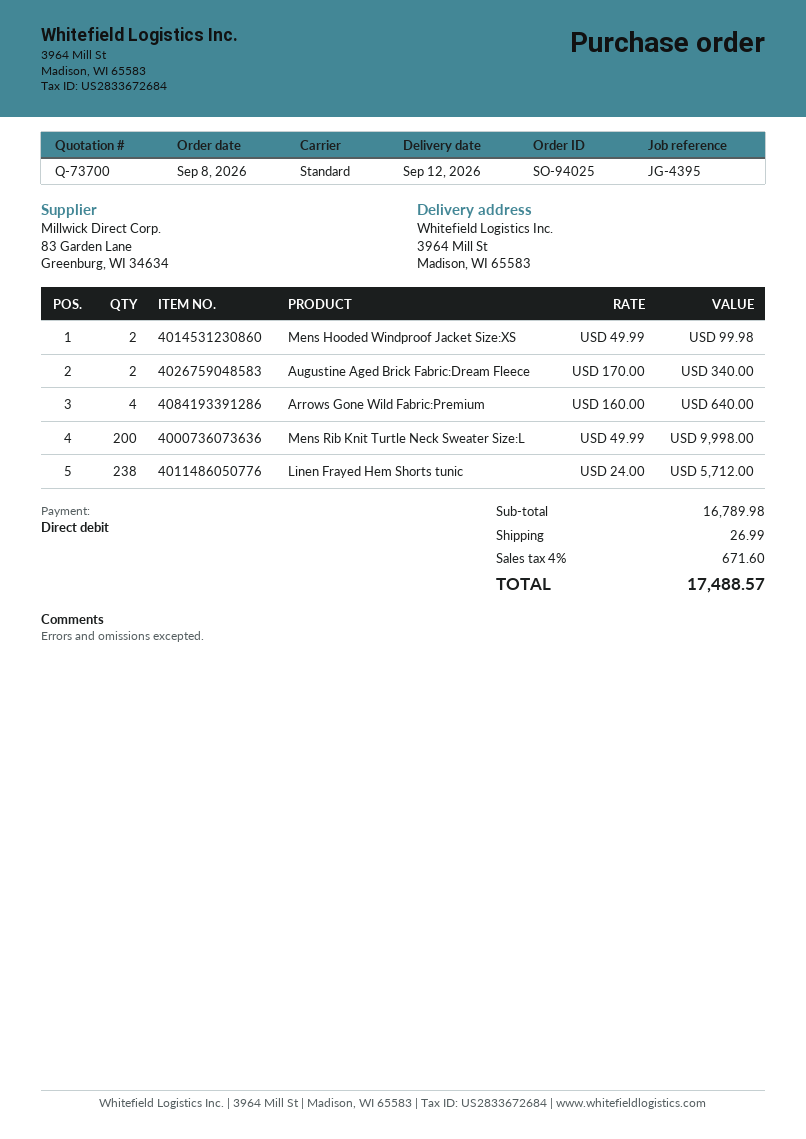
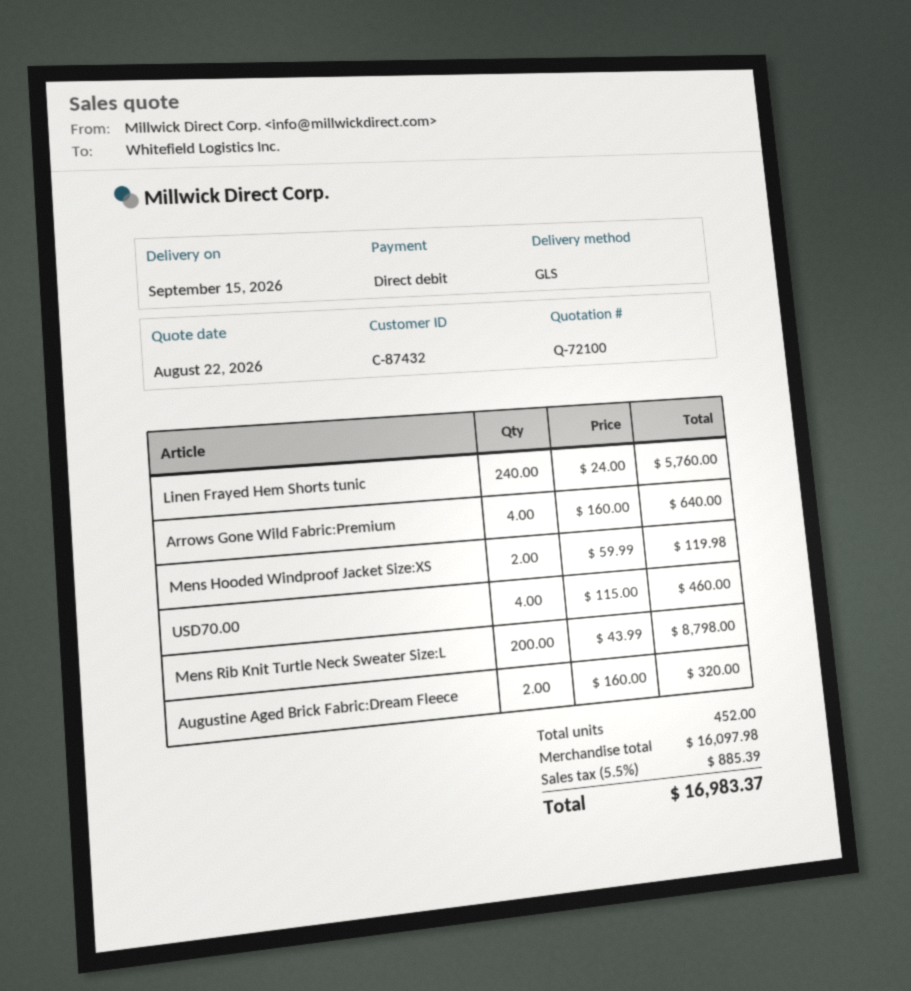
quote number: Q-73700 -> Q-72100
delivery date: 2026-09-12 -> 2026-09-15
shipping method: standard -> GLS
Mens Hooded Windproof Jacket Size:XS: 2 x 49.99 = 99.98 -> 2 x 59.99 = 119.98
Augustine Aged Brick Fabric:Dream Fleece: 2 x 170.00 = 340.00 -> 2 x 160.00 = 320.00
Mens Rib Knit Turtle Neck Sweater Size:L: 200 x 49.99 = 9998.00 -> 200 x 43.99 = 8798.00
Linen Frayed Hem Shorts tunic: 238 x 24.00 = 5712.00 -> 240 x 24.00 = 5760.00
USD70.00: none -> 4 x 115.00 = 460.00
subtotal: 16789.98 -> 16097.98
shipping: 26.99 -> none
tax: 4% = 671.60 -> 5.5% = 885.39
total: 17488.57 -> 16983.37

